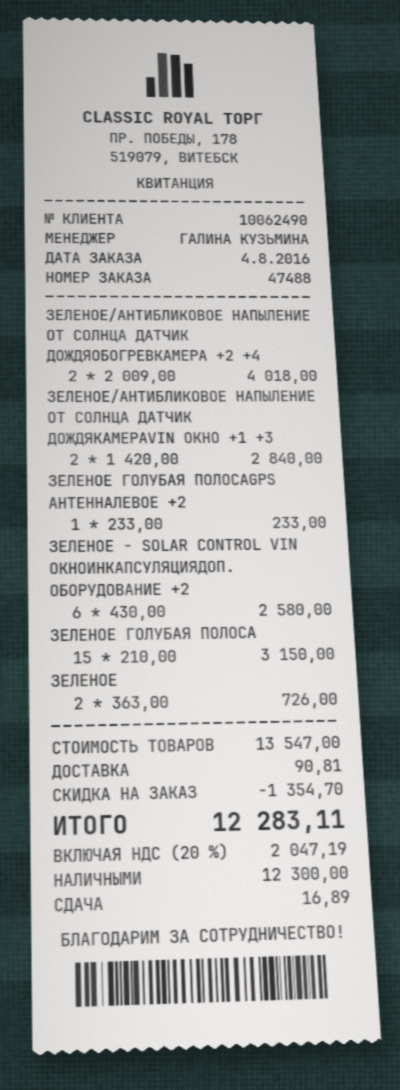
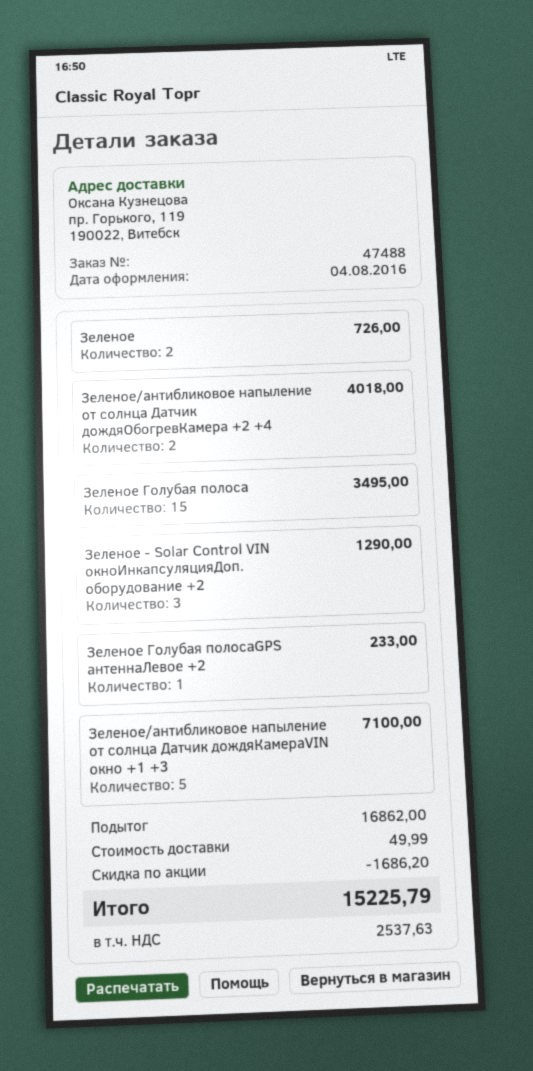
ЗЕЛЕНОЕ/АНТИБЛИКОВОЕ НАПЫЛЕНИЕ ОТ СОЛНЦА ДАТЧИК ДОЖДЯКАМЕРАVIN ОКНО +1 +3: 2 for 2840.00 -> 5 for 7100.00
ЗЕЛЕНОЕ - SOLAR CONTROL VIN ОКНОИНКАПСУЛЯЦИЯДОП. ОБОРУДОВАНИЕ +2: 6 for 2580.00 -> 3 for 1290.00
ЗЕЛЕНОЕ ГОЛУБАЯ ПОЛОСА: 15 for 3150.00 -> 15 for 3495.00
subtotal: 13547.00 -> 16862.00
discount: 1354.70 -> 1686.20
shipping: 90.81 -> 49.99
tax: 2047.19 -> 2537.63
total: 12283.11 -> 15225.79

